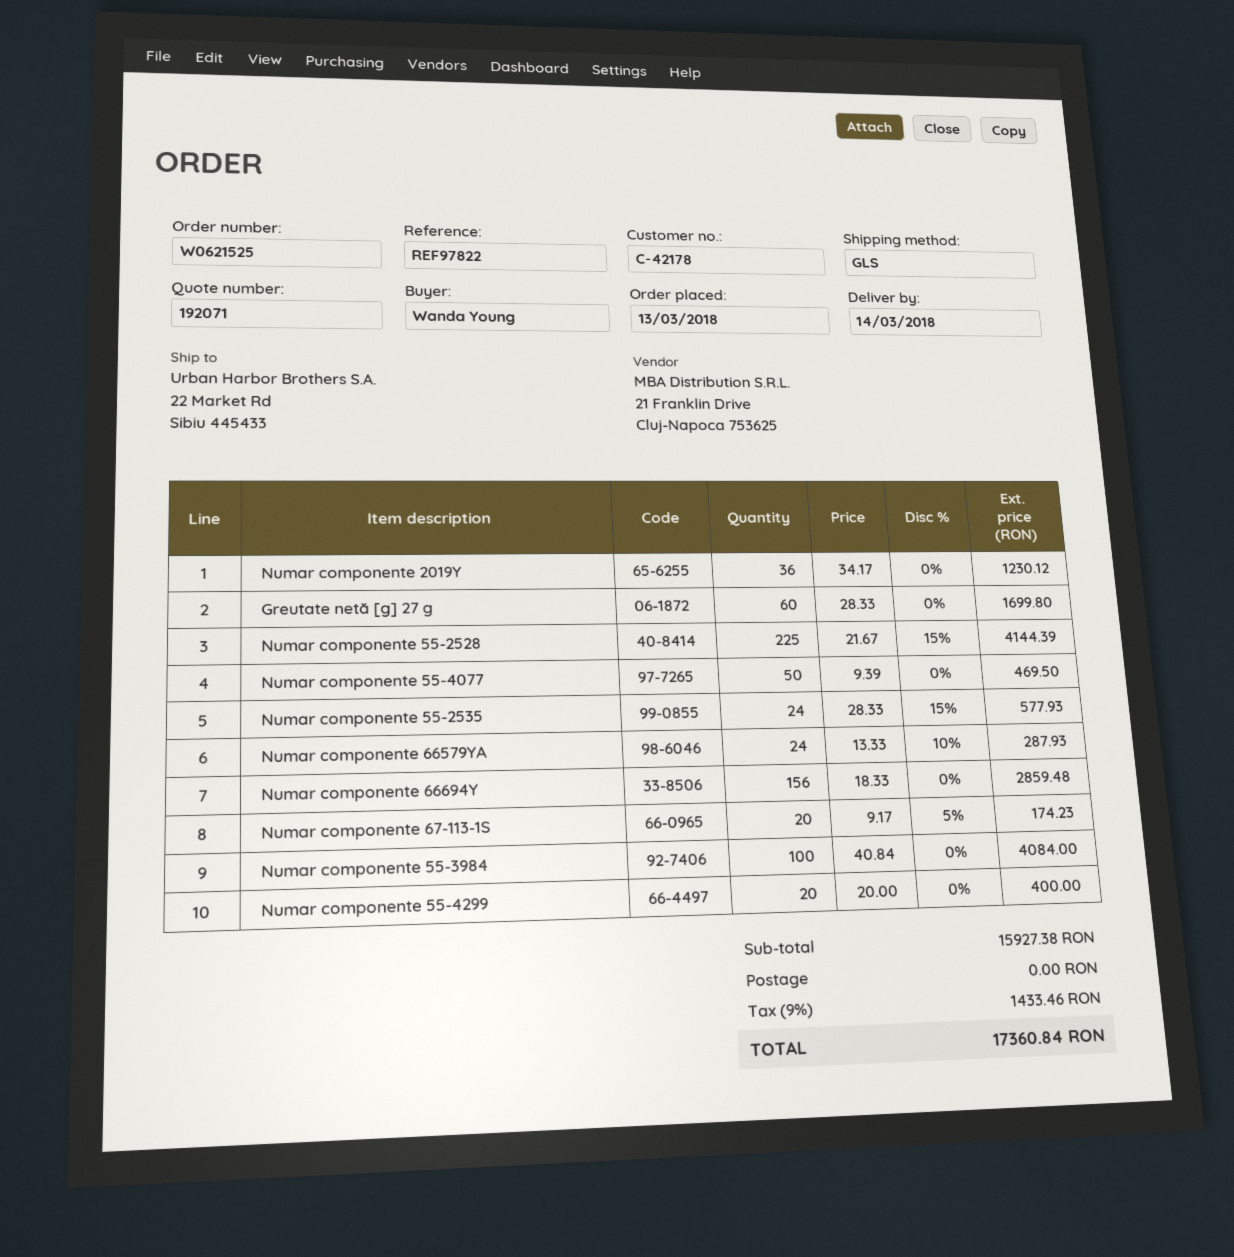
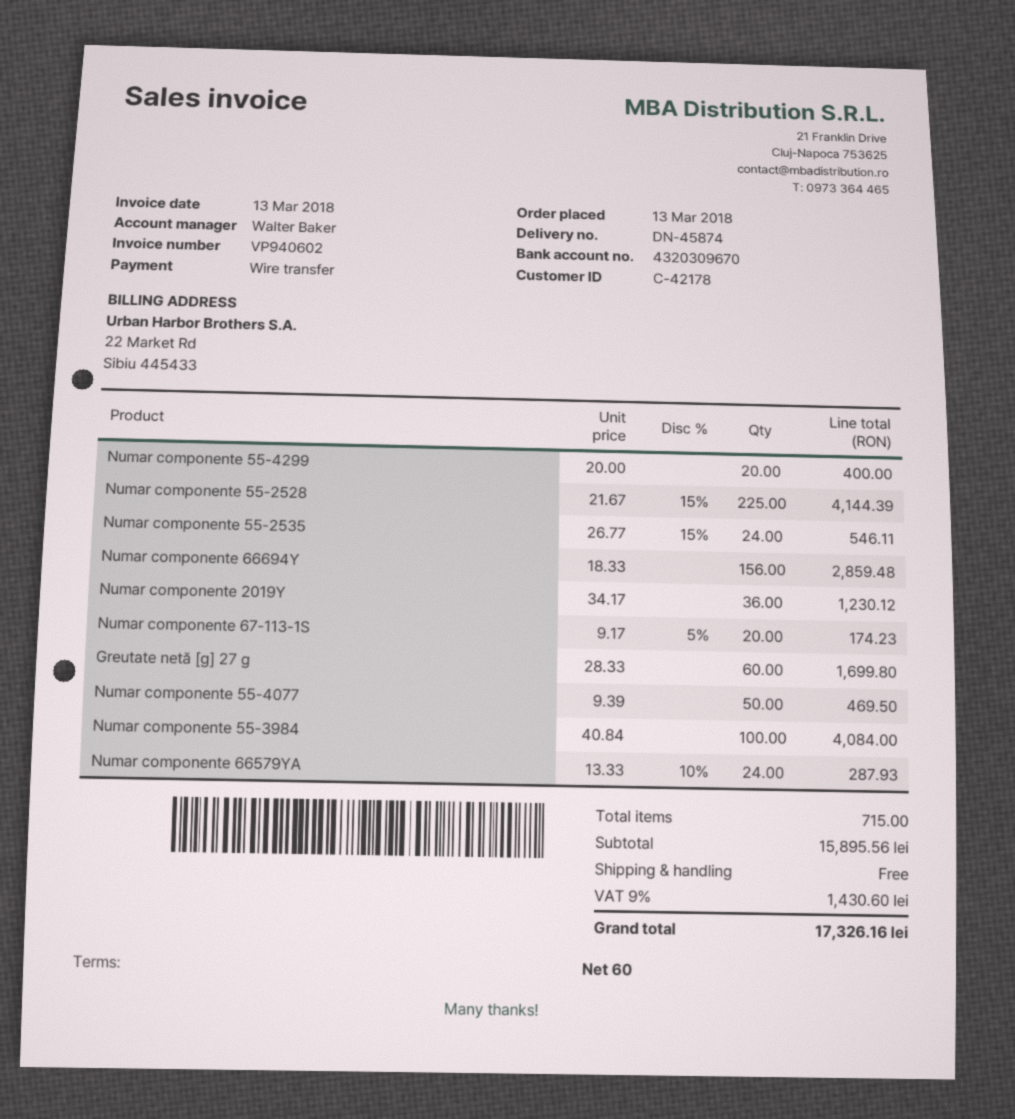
Numar componente 55-2535: 24 x 28.33 - 15% = 577.93 -> 24 x 26.77 - 15% = 546.11
subtotal: 15927.38 -> 15895.56
tax: 9% = 1433.46 -> 9% = 1430.60
total: 17360.84 -> 17326.16

